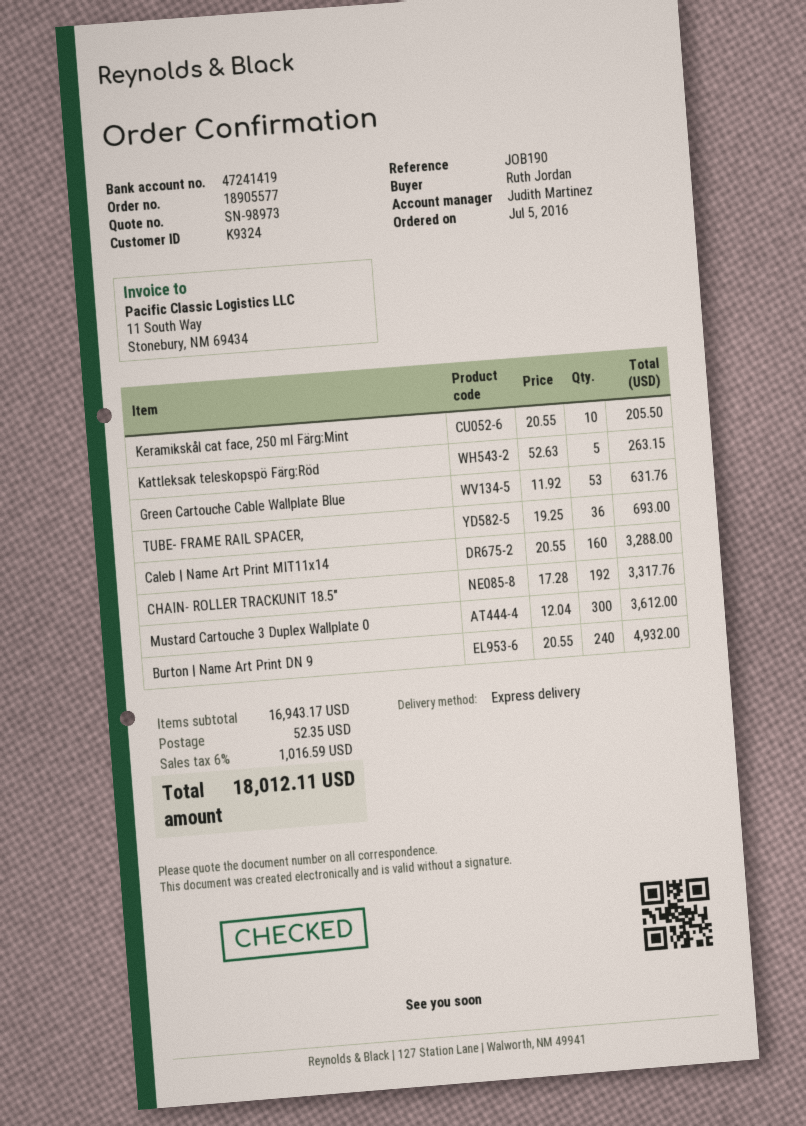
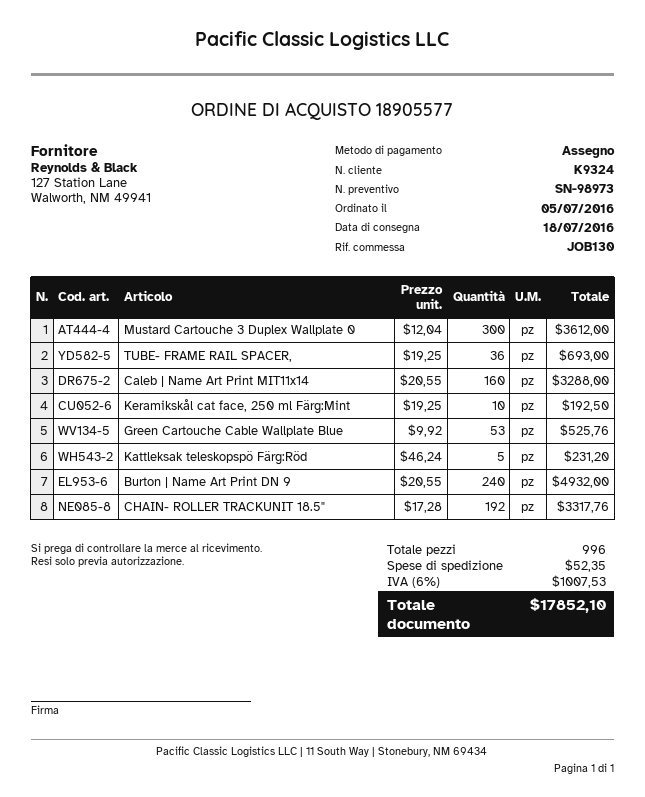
reference: JOB190 -> JOB130
Keramikskål cat face, 250 ml Färg:Mint: 10 x 20.55 = 205.50 -> 10 x 19.25 = 192.50
Kattleksak teleskopspö Färg:Röd: 5 x 52.63 = 263.15 -> 5 x 46.24 = 231.20
Green Cartouche Cable Wallplate Blue: 53 x 11.92 = 631.76 -> 53 x 9.92 = 525.76
tax: 6% = 1016.59 -> 6% = 1007.53
total: 18012.11 -> 17852.10

